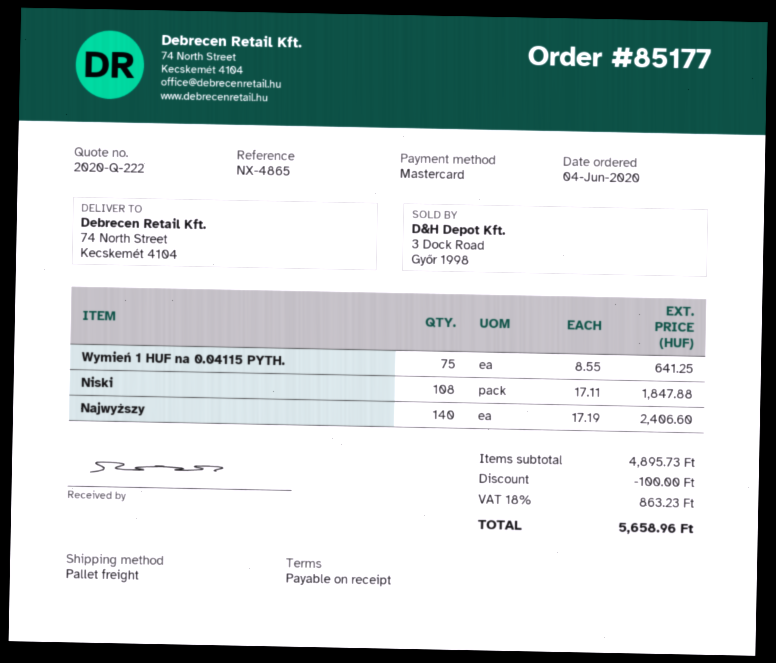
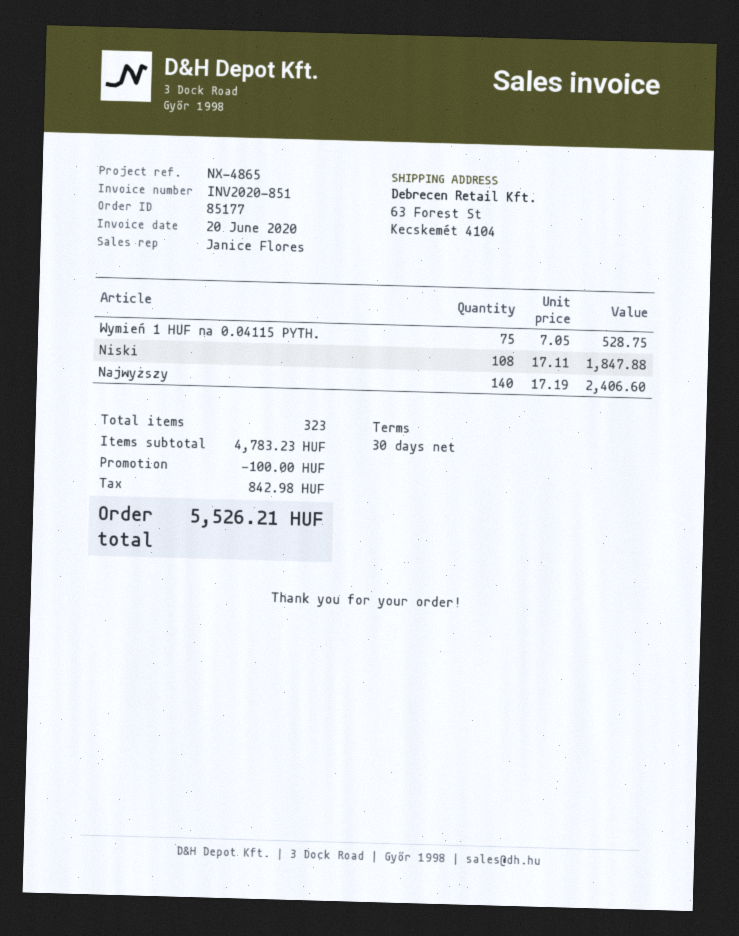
payment terms: on receipt -> 30 days
ship to: 74 North Street, Kecskemét 4104 -> 63 Forest St, Kecskemét 4104
Wymień 1 HUF na 0.04115 PYTH.: 75 x 8.55 = 641.25 -> 75 x 7.05 = 528.75
subtotal: 4895.73 -> 4783.23
tax: 863.23 -> 842.98
total: 5658.96 -> 5526.21

